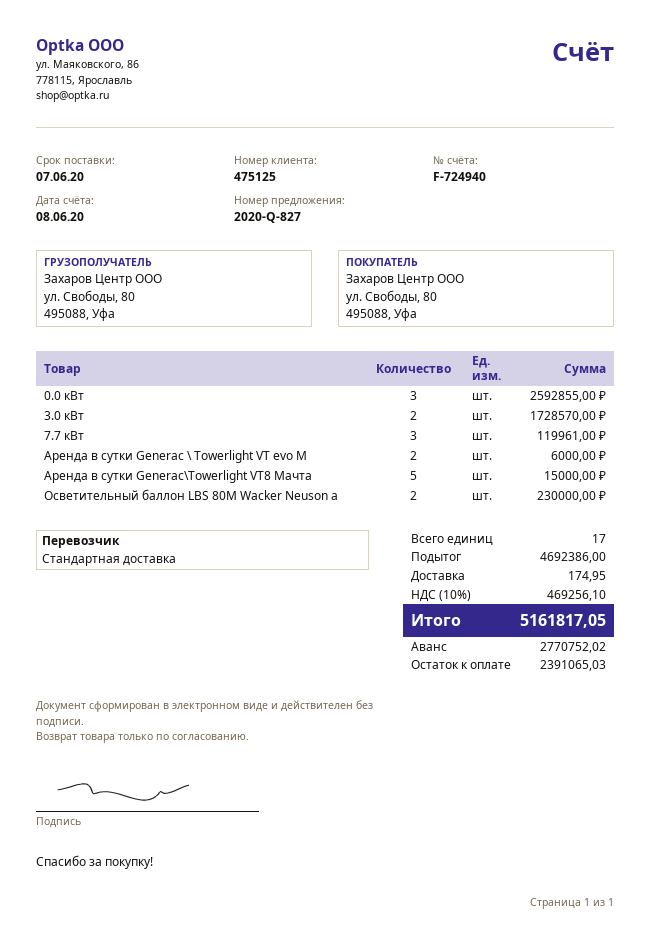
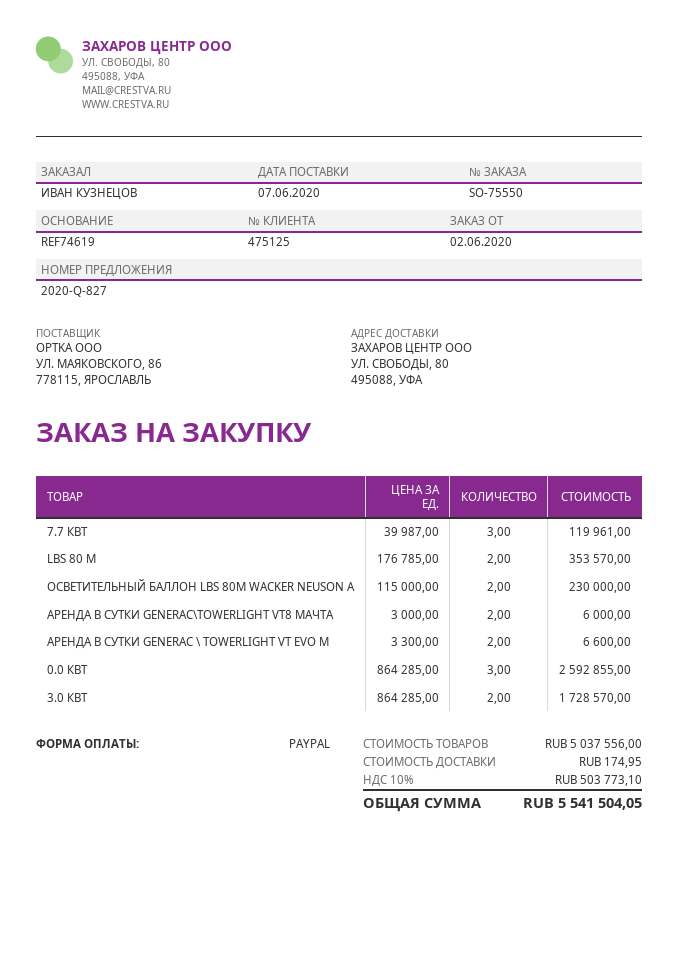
Аренда в сутки Generac \ Towerlight VT evo М: 2 for 6000.00 -> 2 for 6600.00
Аренда в сутки Generac\Towerlight VT8 Мачта: 5 for 15000.00 -> 2 for 6000.00
LBS 80 M: none -> 2 for 353570.00
subtotal: 4692386.00 -> 5037556.00
tax: 10% = 469256.10 -> 10% = 503773.10
total: 5161817.05 -> 5541504.05

